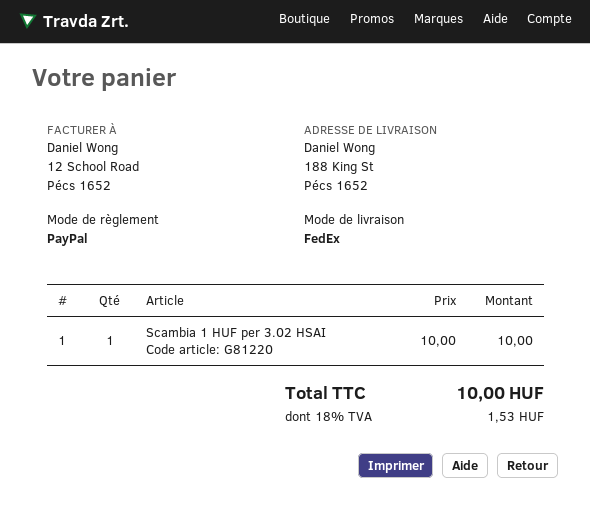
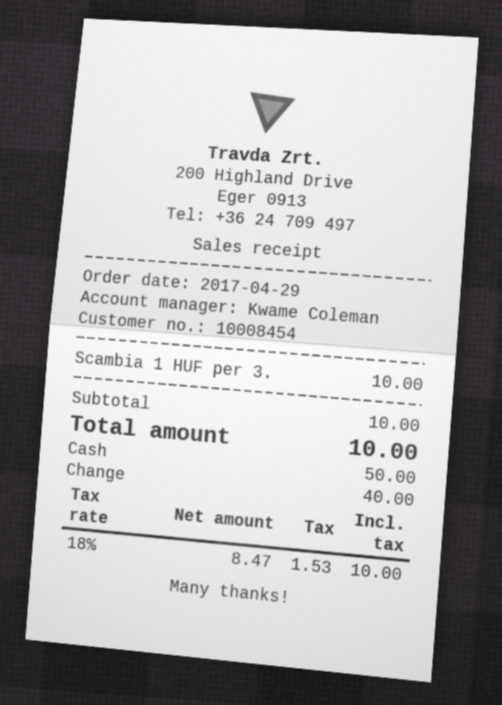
payment method: PayPal -> cash

